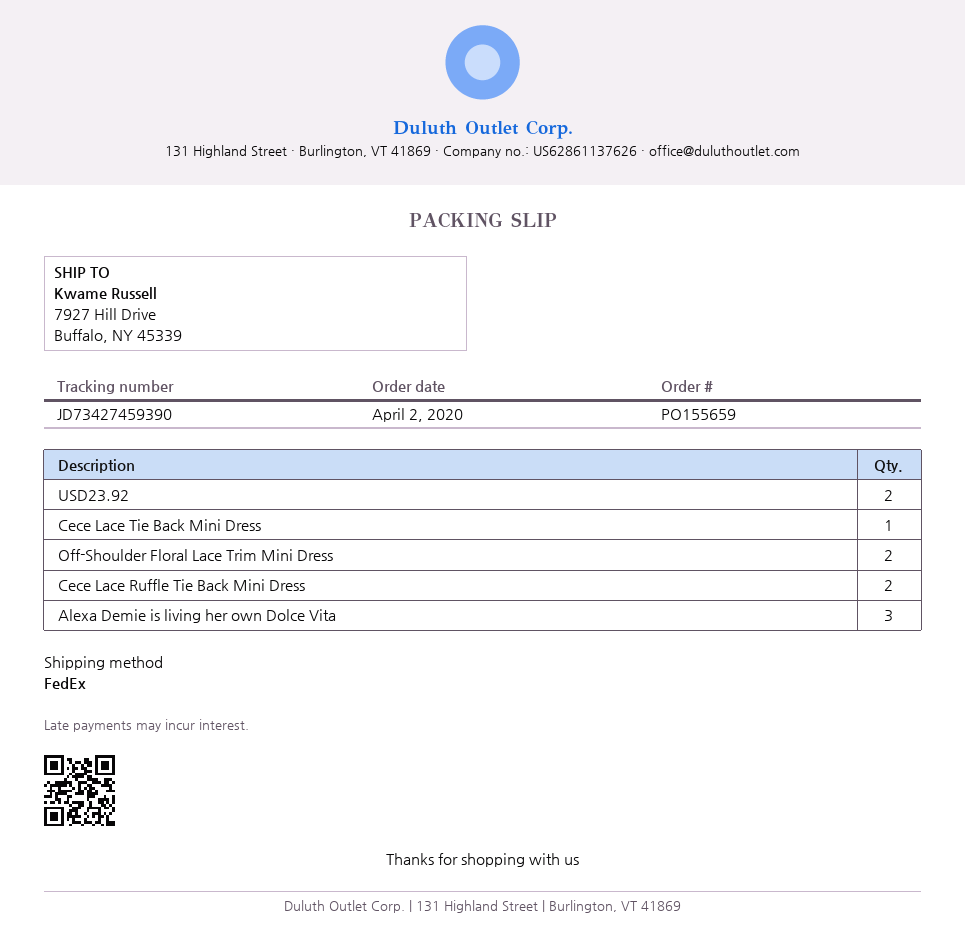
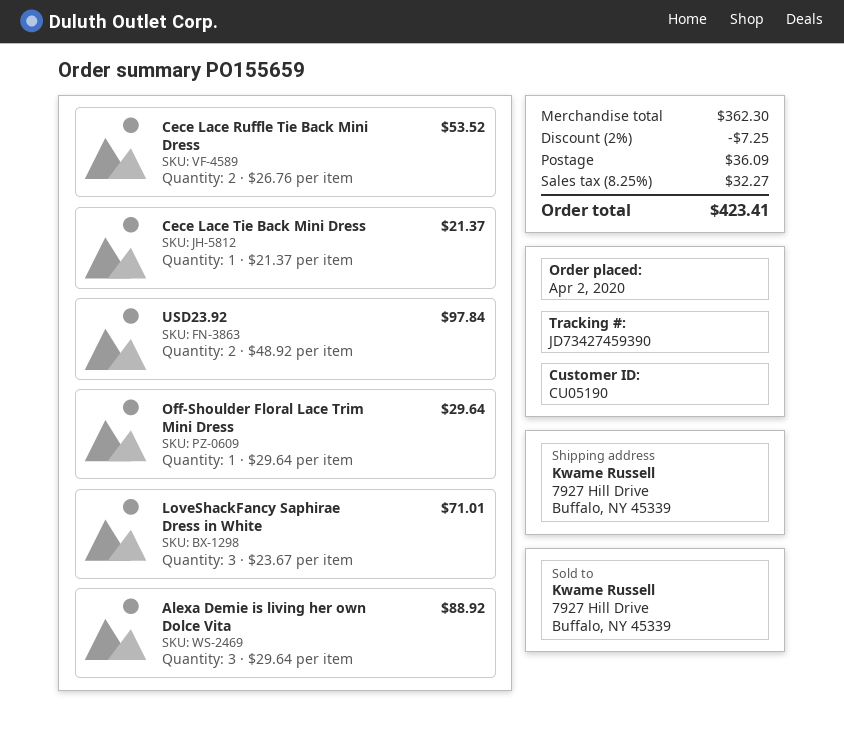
Off-Shoulder Floral Lace Trim Mini Dress: 2 -> 1
LoveShackFancy Saphirae Dress in White: none -> 3

